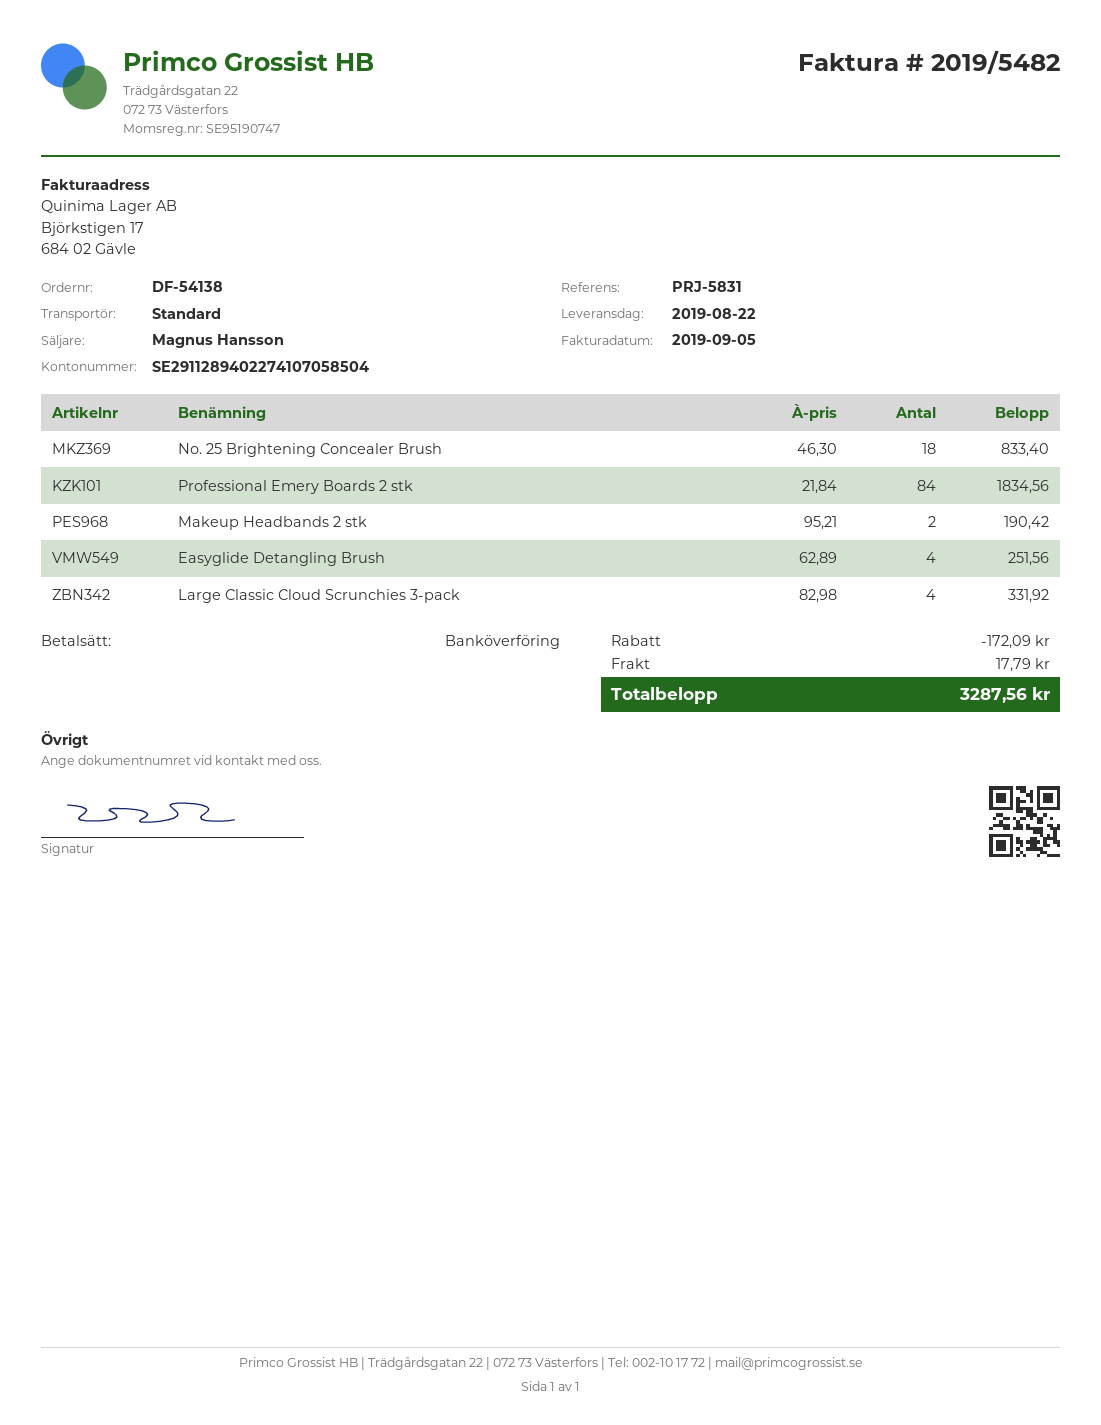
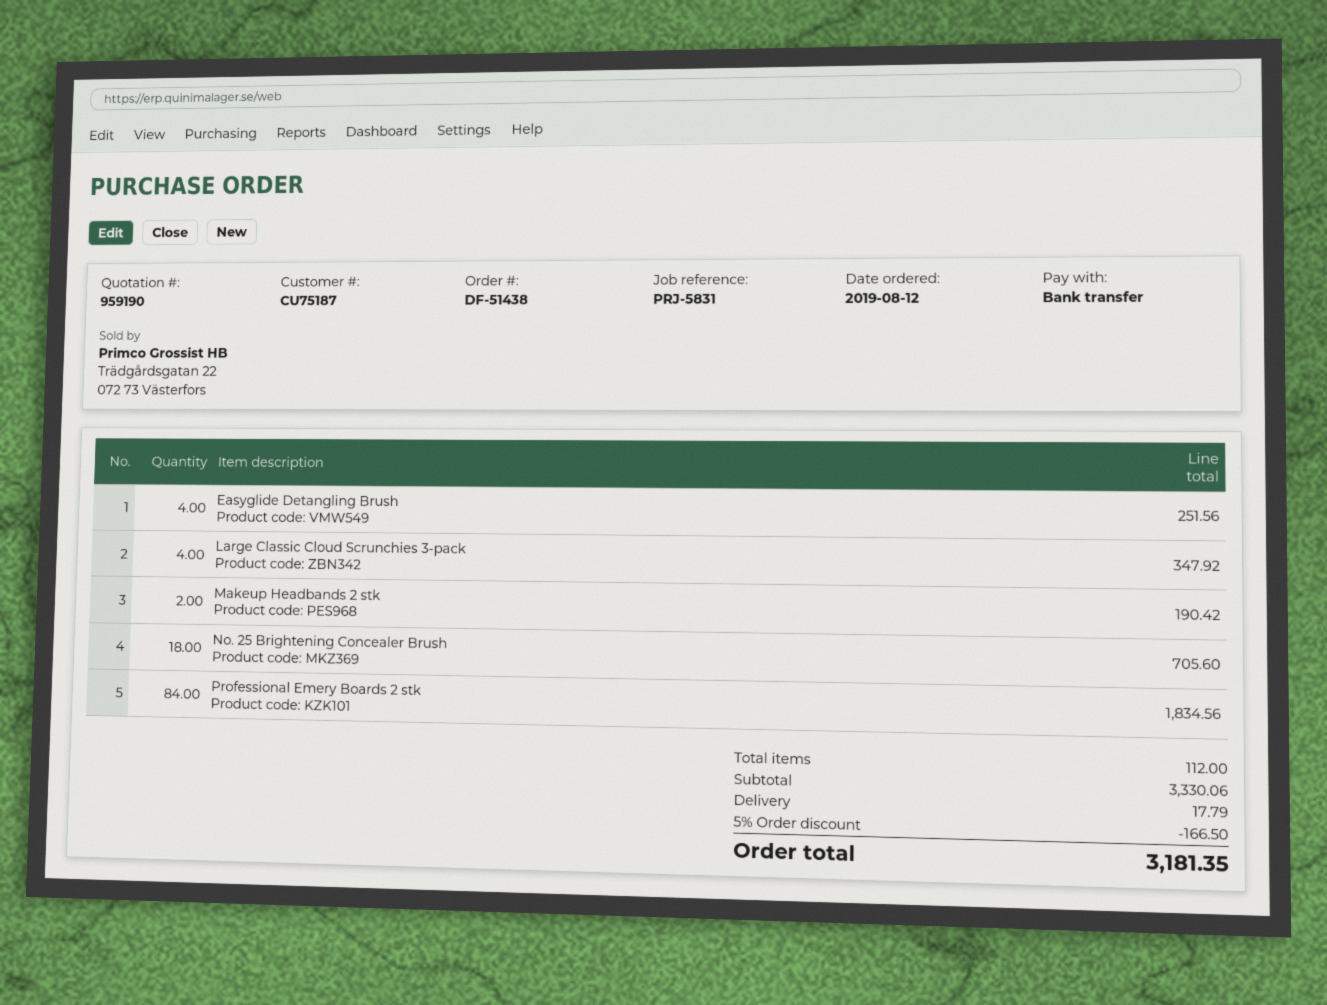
order number: DF-54138 -> DF-51438
No. 25 Brightening Concealer Brush: 18 for 833.40 -> 18 for 705.60
Large Classic Cloud Scrunchies 3-pack: 4 for 331.92 -> 4 for 347.92
discount: 172.09 -> 166.50
total: 3287.56 -> 3181.35

